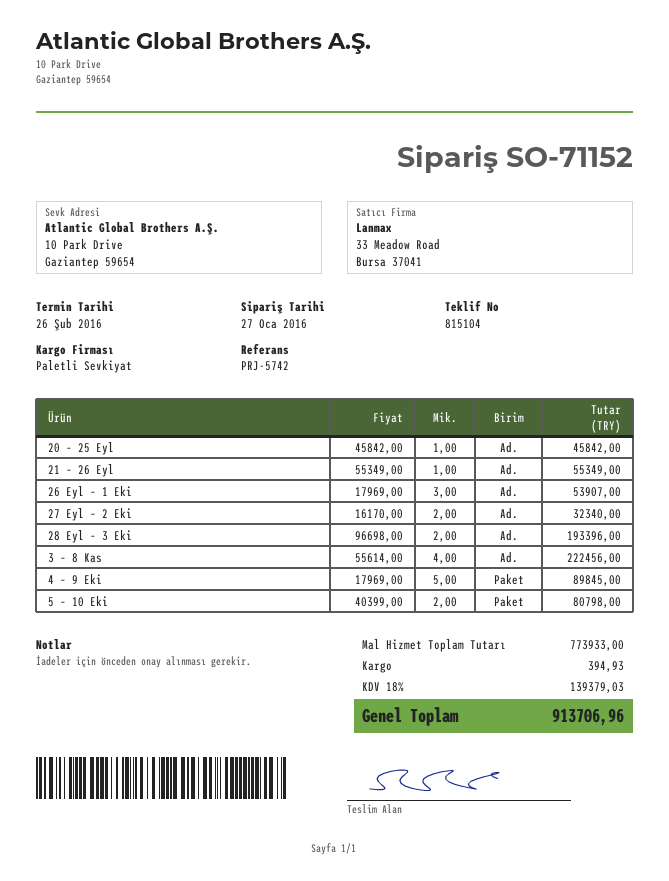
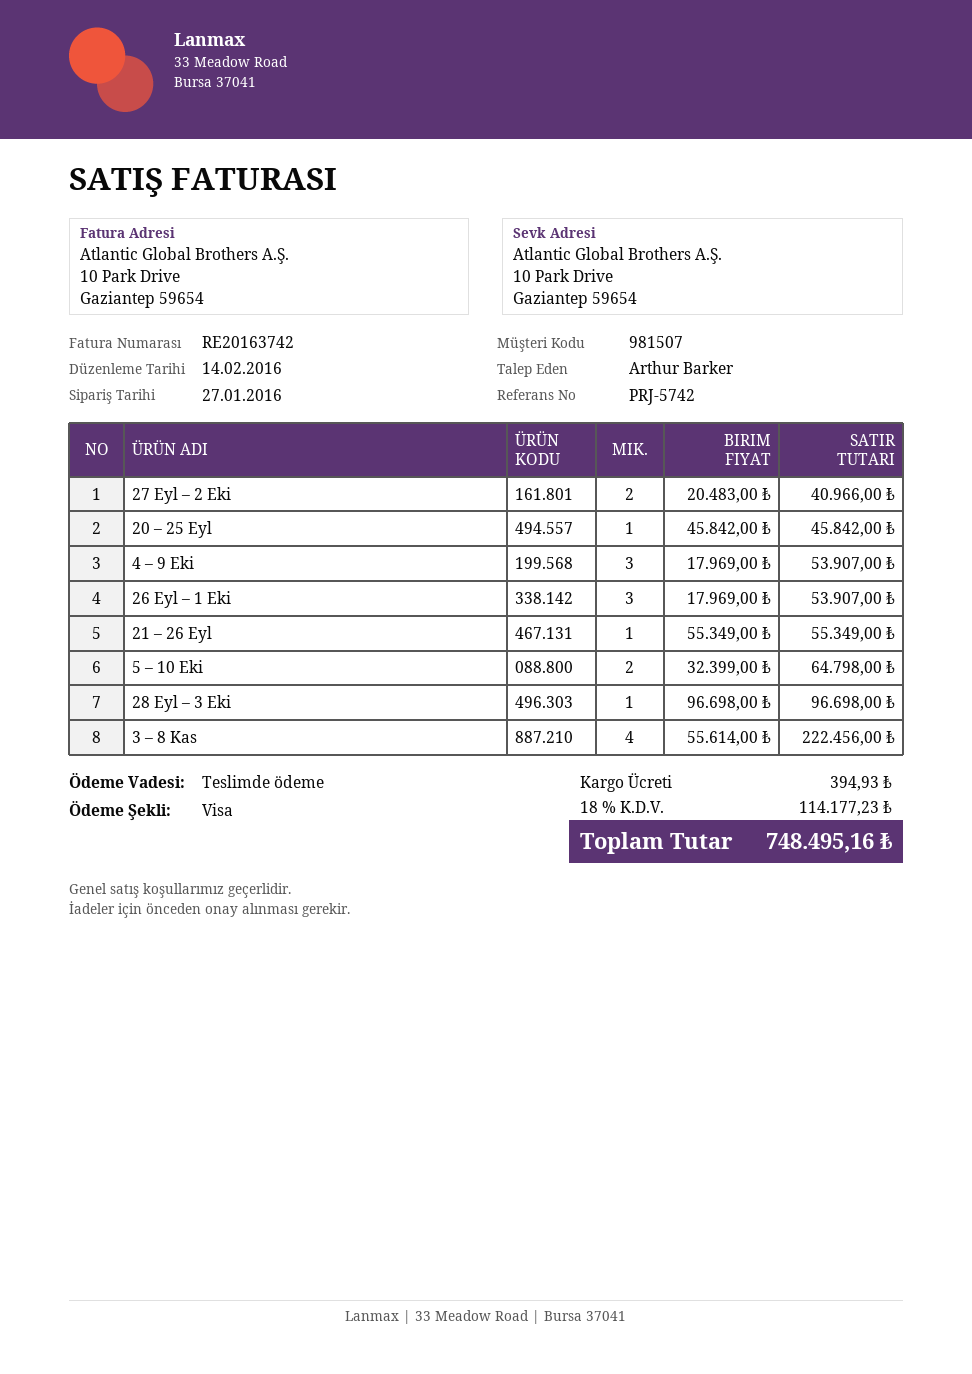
27 Eyl – 2 Eki: 2 x 16170.00 = 32340.00 -> 2 x 20483.00 = 40966.00
28 Eyl – 3 Eki: 2 x 96698.00 = 193396.00 -> 1 x 96698.00 = 96698.00
4 – 9 Eki: 5 x 17969.00 = 89845.00 -> 3 x 17969.00 = 53907.00
5 – 10 Eki: 2 x 40399.00 = 80798.00 -> 2 x 32399.00 = 64798.00
tax: 18% = 139379.03 -> 18% = 114177.23
total: 913706.96 -> 748495.16

